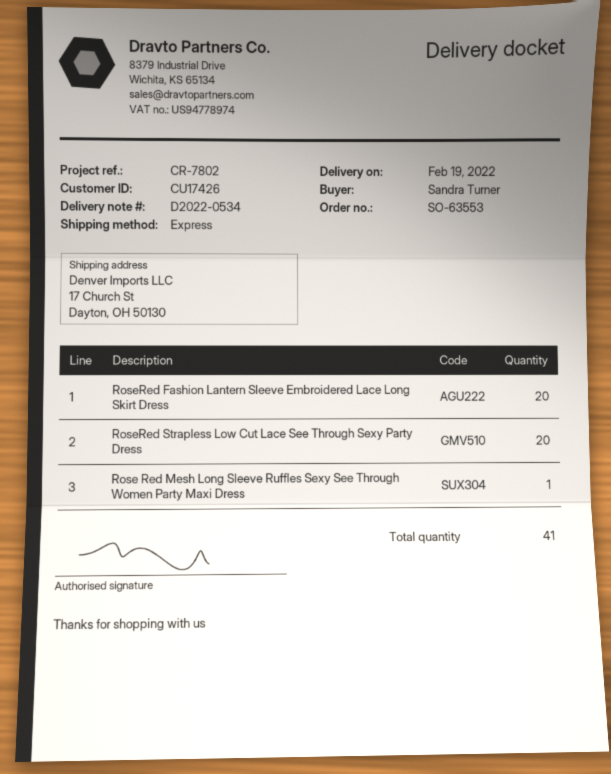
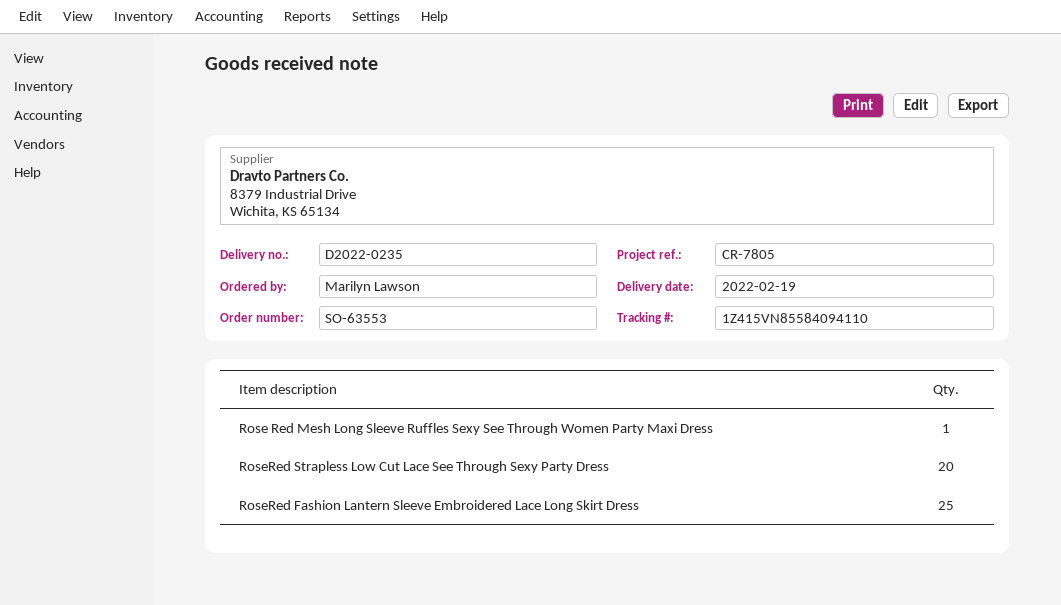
delivery note number: D2022-0534 -> D2022-0235
reference: CR-7802 -> CR-7805
ordered by: Sandra Turner -> Marilyn Lawson
RoseRed Fashion Lantern Sleeve Embroidered Lace Long Skirt Dress: 20 -> 25

